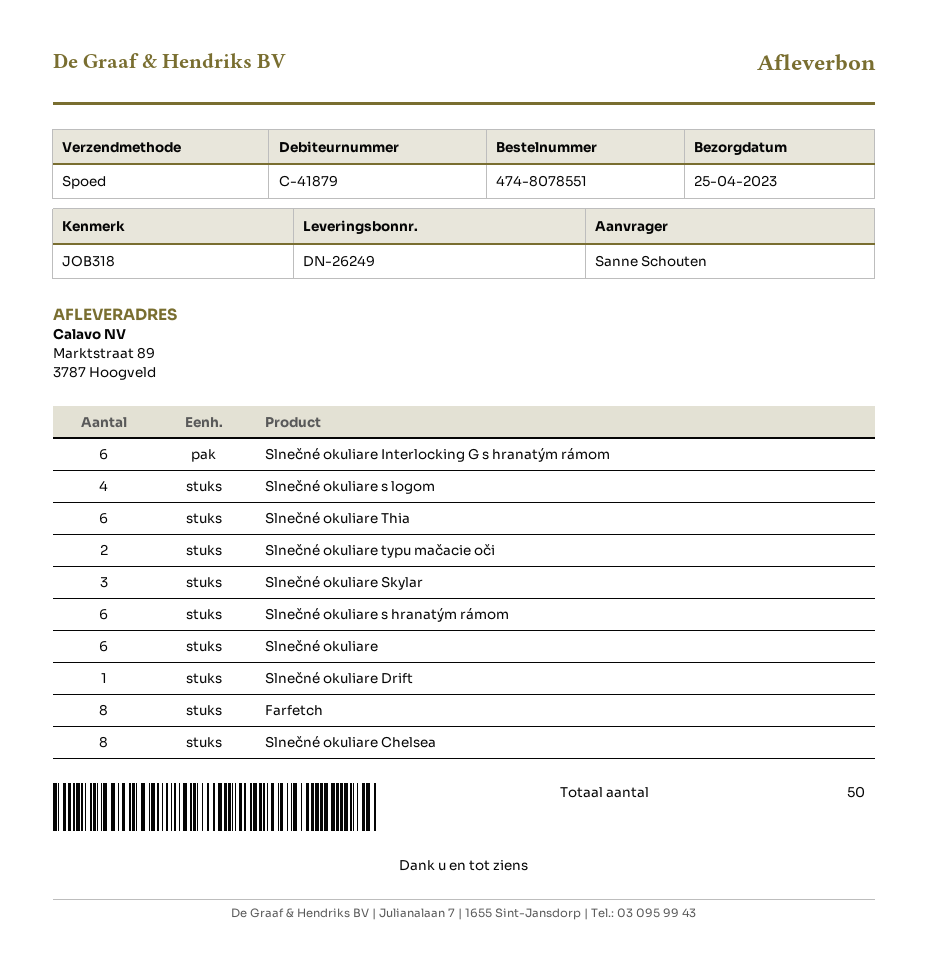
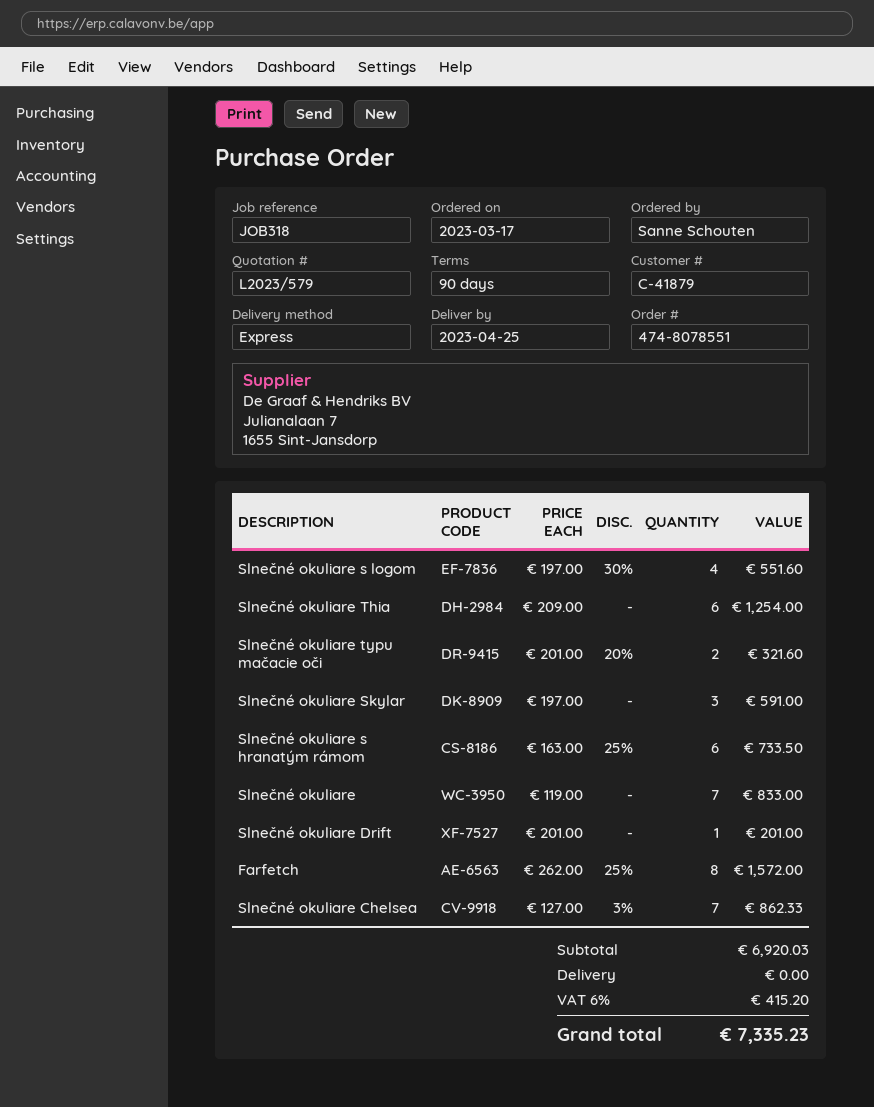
Slnečné okuliare Interlocking G s hranatým rámom: 6 -> none
Slnečné okuliare: 6 -> 7
Slnečné okuliare Chelsea: 8 -> 7

